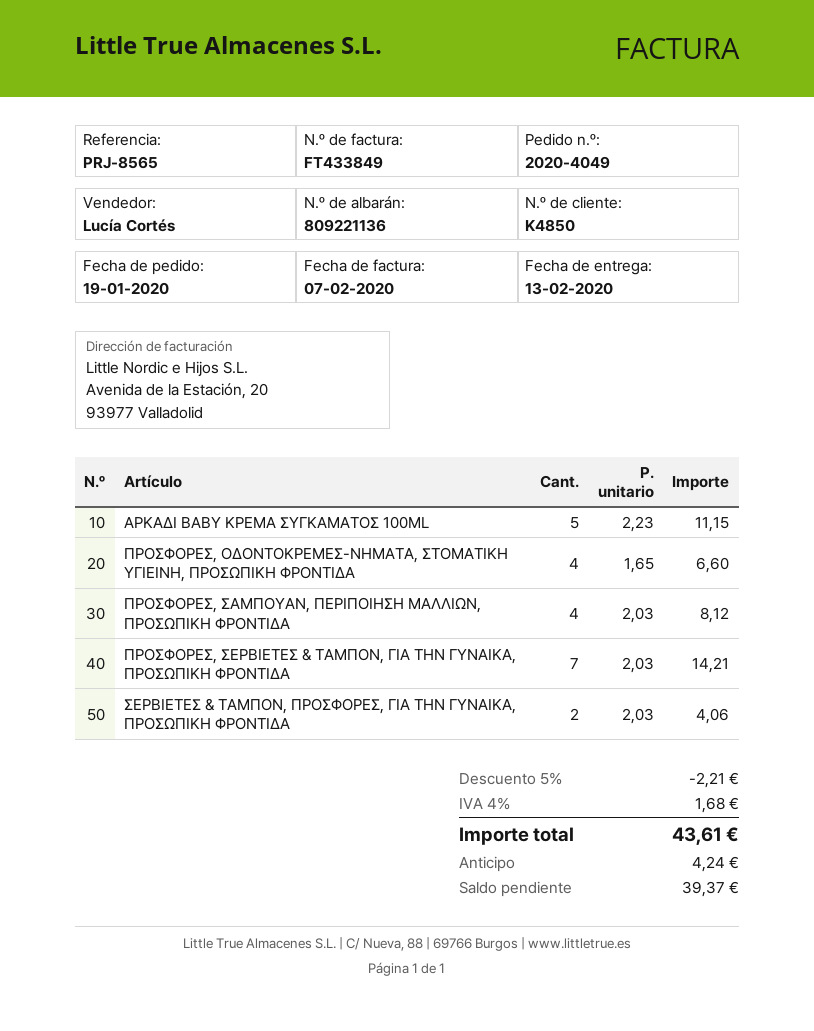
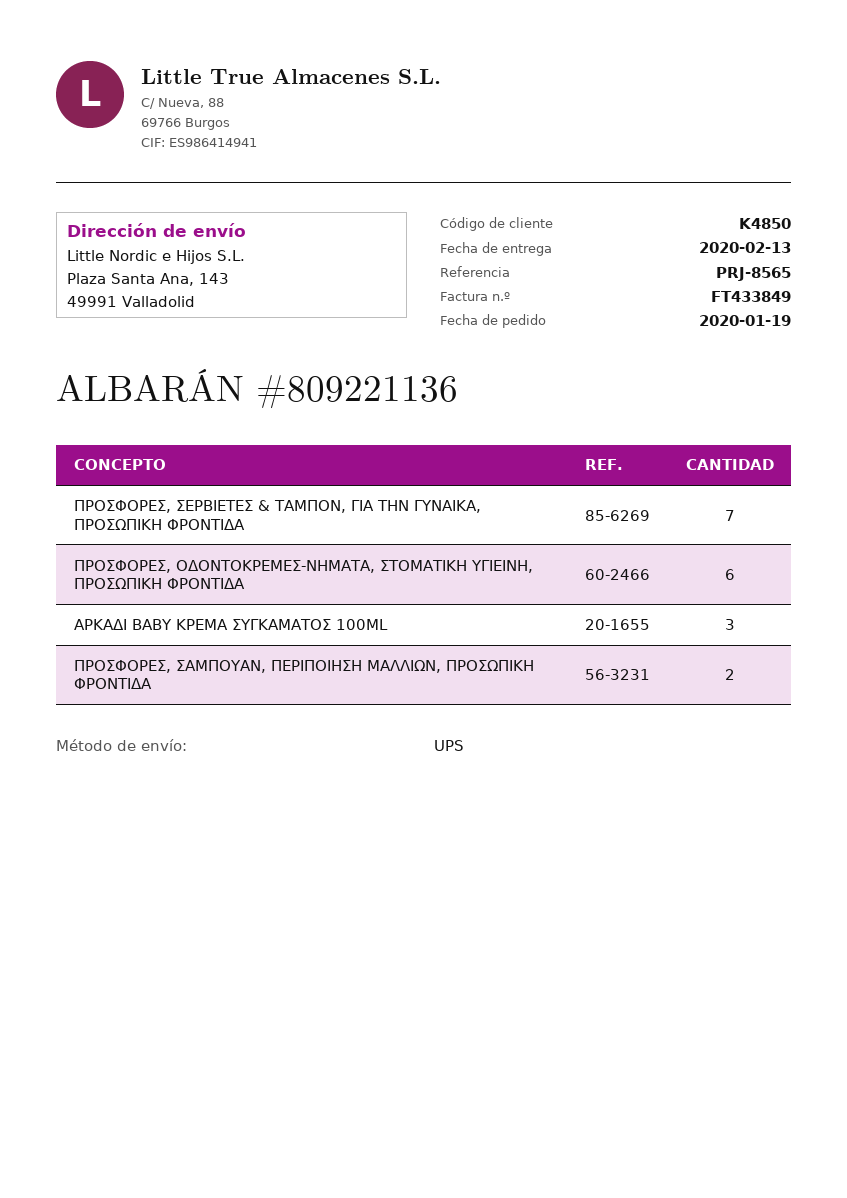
ΑΡΚΑΔΙ BABY ΚΡΕΜΑ ΣΥΓΚΑΜΑΤΟΣ 100ML: 5 -> 3
ΠΡΟΣΦΟΡΕΣ, ΟΔΟΝΤΟΚΡΕΜΕΣ-ΝΗΜΑΤΑ, ΣΤΟΜΑΤΙΚΗ ΥΓΙΕΙΝΗ, ΠΡΟΣΩΠΙΚΗ ΦΡΟΝΤΙΔΑ: 4 -> 6
ΠΡΟΣΦΟΡΕΣ, ΣΑΜΠΟΥΑΝ, ΠΕΡΙΠΟΙΗΣΗ ΜΑΛΛΙΩΝ, ΠΡΟΣΩΠΙΚΗ ΦΡΟΝΤΙΔΑ: 4 -> 2
ΣΕΡΒΙΕΤΕΣ & ΤΑΜΠΟΝ, ΠΡΟΣΦΟΡΕΣ, ΓΙΑ ΤΗΝ ΓΥΝΑΙΚΑ, ΠΡΟΣΩΠΙΚΗ ΦΡΟΝΤΙΔΑ: 2 -> none

